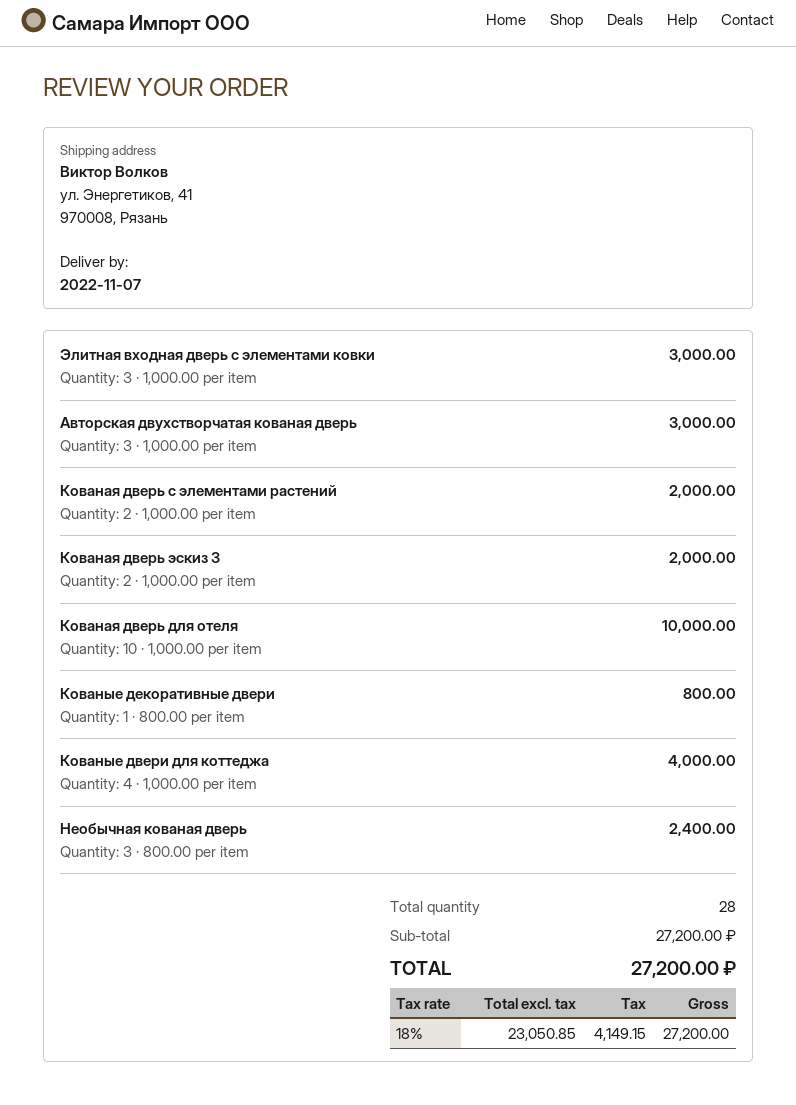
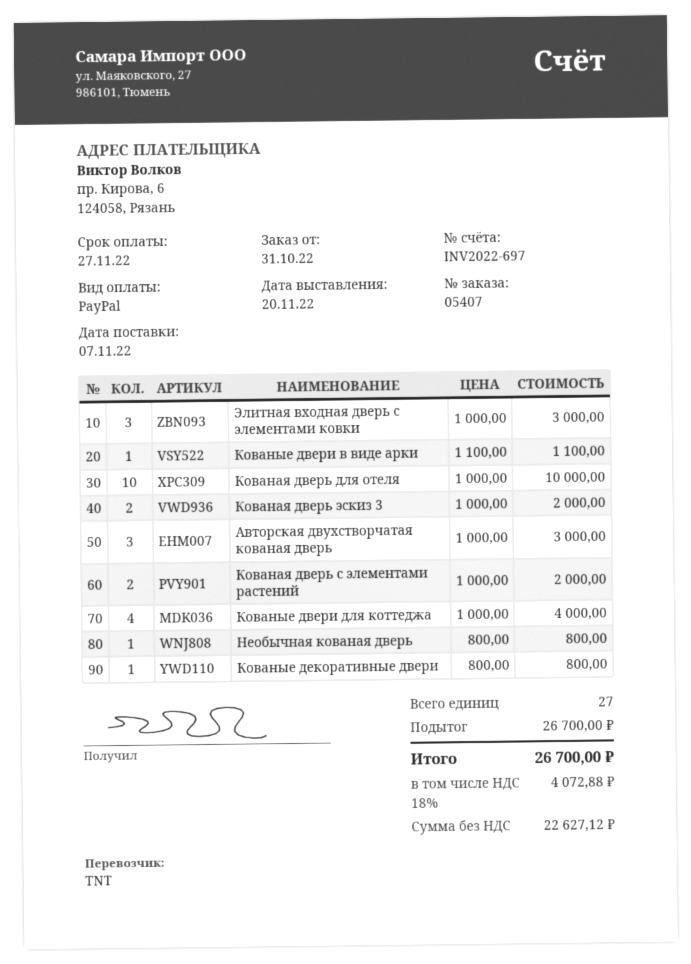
Необычная кованая дверь: 3 x 800.00 = 2400.00 -> 1 x 800.00 = 800.00
Кованые двери в виде арки: none -> 1 x 1100.00 = 1100.00
total quantity: 28 -> 27
subtotal: 27200.00 -> 26700.00
net: 23050.85 -> 22627.12
tax: 18% = 4149.15 -> 18% = 4072.88
total: 27200.00 -> 26700.00

